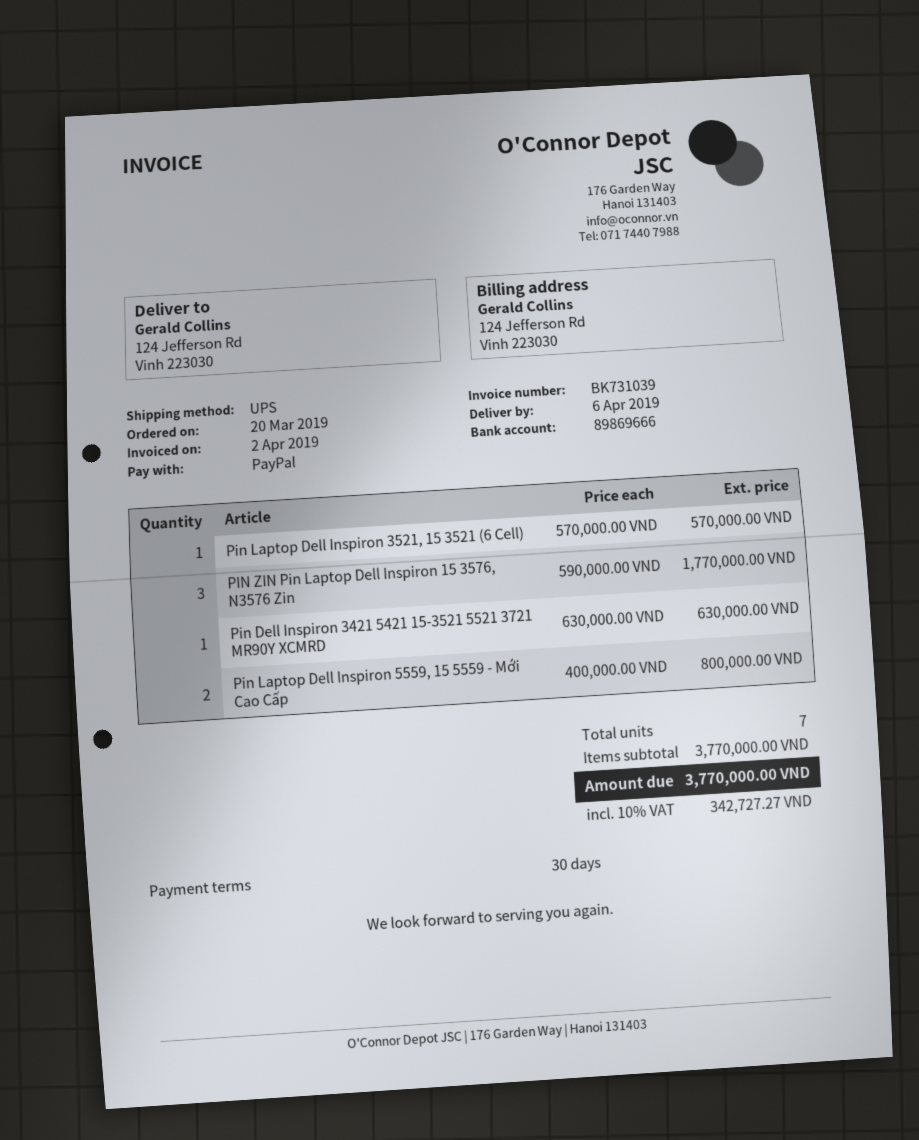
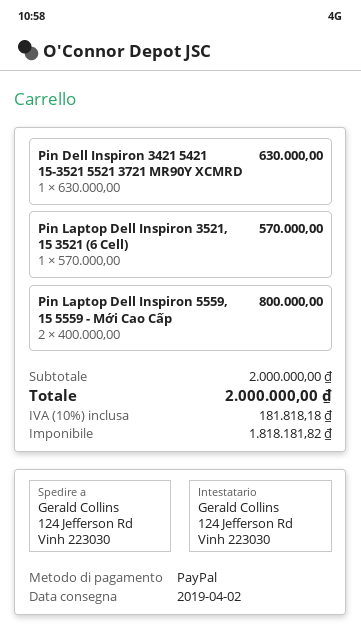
delivery date: 2019-04-06 -> 2019-04-02
PIN ZIN Pin Laptop Dell Inspiron 15 3576, N3576 Zin: 3 x 590000.00 = 1770000.00 -> none
subtotal: 3770000.00 -> 2000000.00
tax: 10% = 342727.27 -> 10% = 181818.18
total: 3770000.00 -> 2000000.00

